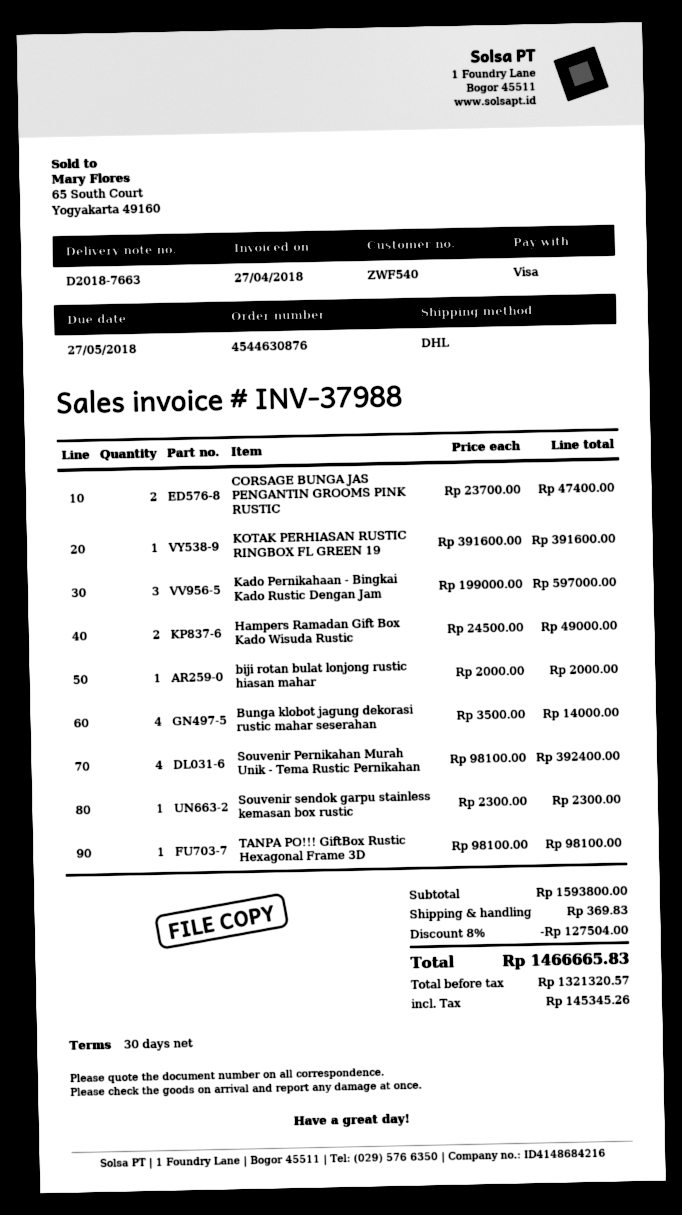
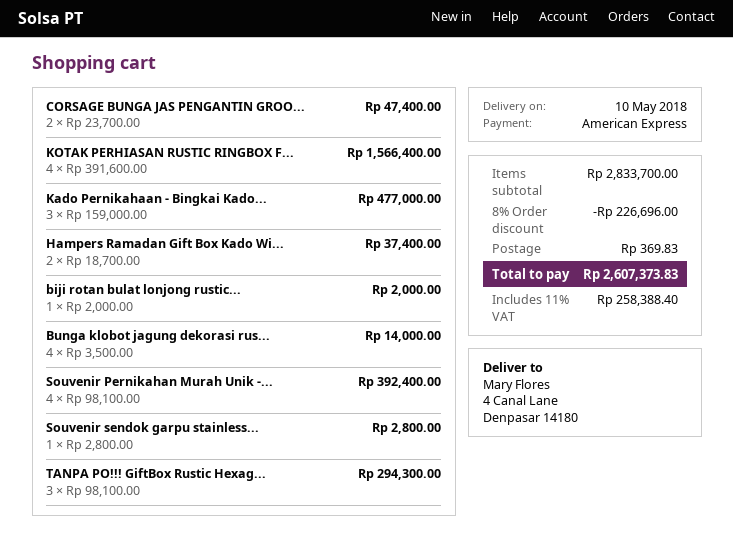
payment method: Visa -> American Express
KOTAK PERHIASAN RUSTIC RINGBOX FL GREEN 19: 1 x 391600.00 = 391600.00 -> 4 x 391600.00 = 1566400.00
Kado Pernikahaan - Bingkai Kado Rustic Dengan Jam: 3 x 199000.00 = 597000.00 -> 3 x 159000.00 = 477000.00
Hampers Ramadan Gift Box Kado Wisuda Rustic: 2 x 24500.00 = 49000.00 -> 2 x 18700.00 = 37400.00
Souvenir sendok garpu stainless kemasan box rustic: 1 x 2300.00 = 2300.00 -> 1 x 2800.00 = 2800.00
TANPA PO!!! GiftBox Rustic Hexagonal Frame 3D: 1 x 98100.00 = 98100.00 -> 3 x 98100.00 = 294300.00
subtotal: 1593800.00 -> 2833700.00
discount: 8% = 127504.00 -> 8% = 226696.00
tax: 145345.26 -> 258388.40
total: 1466665.83 -> 2607373.83

